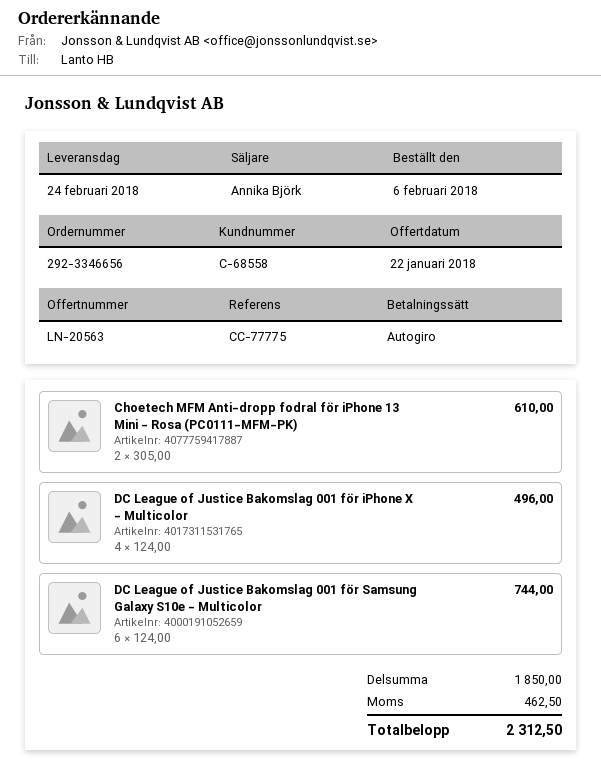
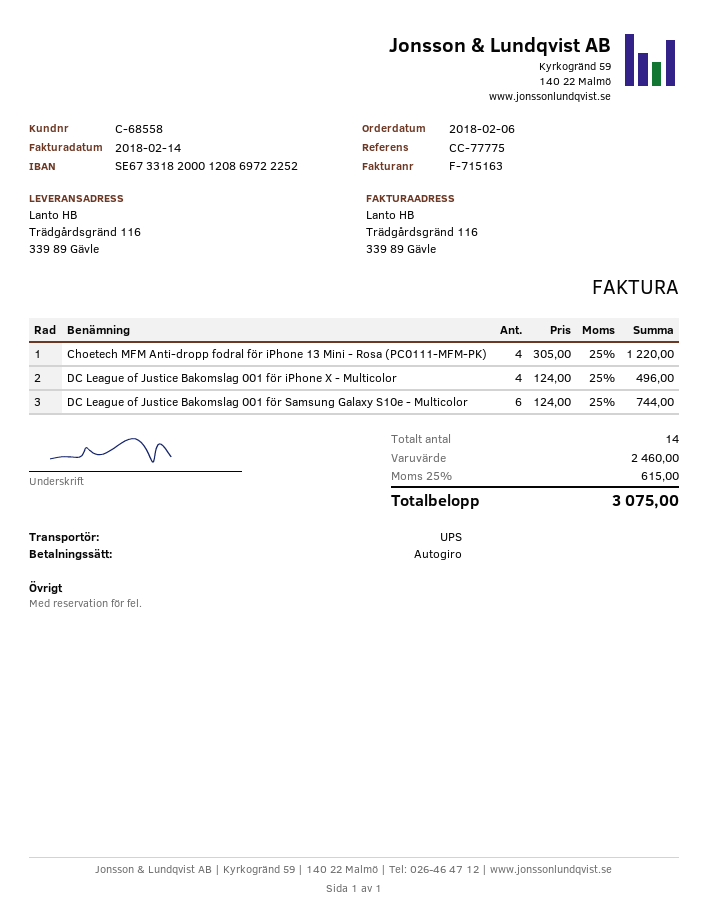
Choetech MFM Anti-dropp fodral för iPhone 13 Mini - Rosa (PC0111-MFM-PK): 2 x 305.00 = 610.00 -> 4 x 305.00 = 1220.00
subtotal: 1850.00 -> 2460.00
tax: 462.50 -> 615.00
total: 2312.50 -> 3075.00

